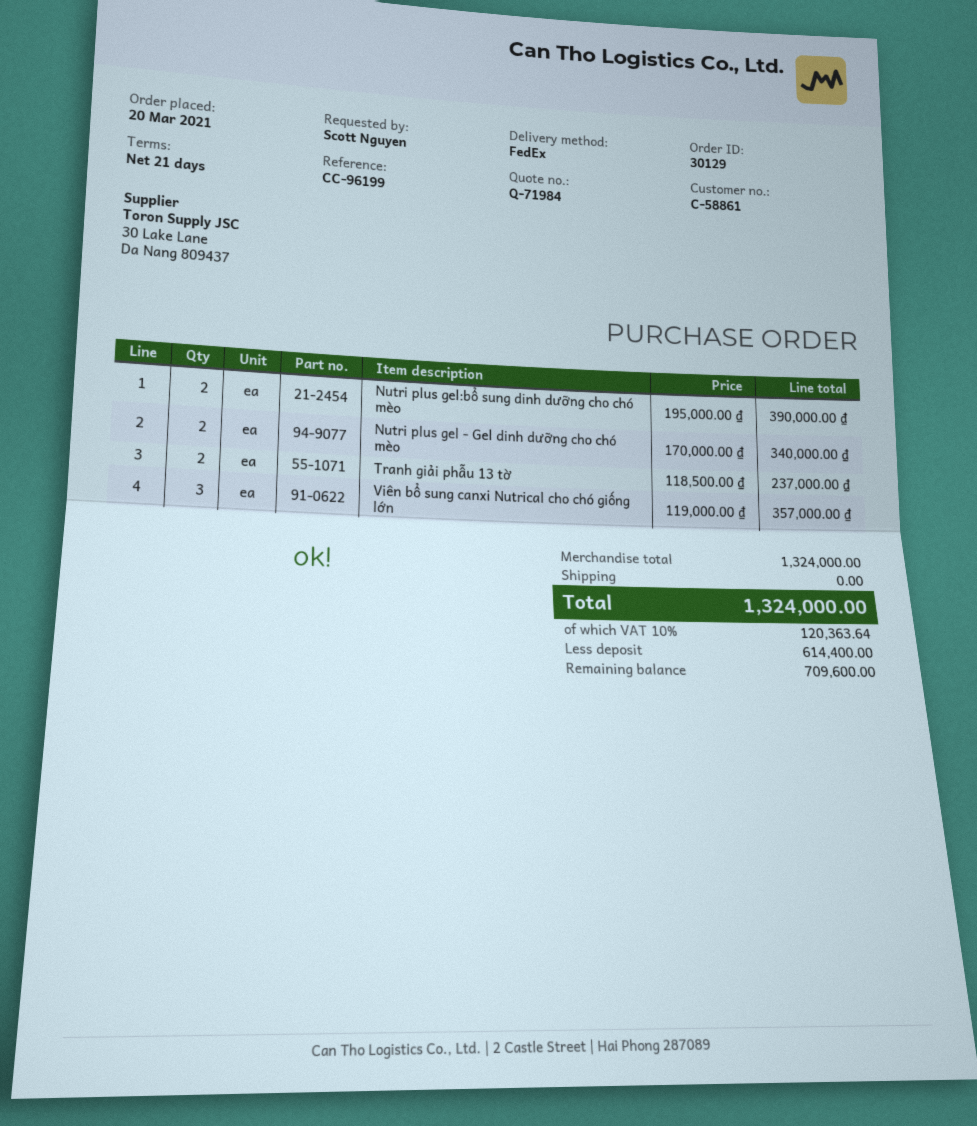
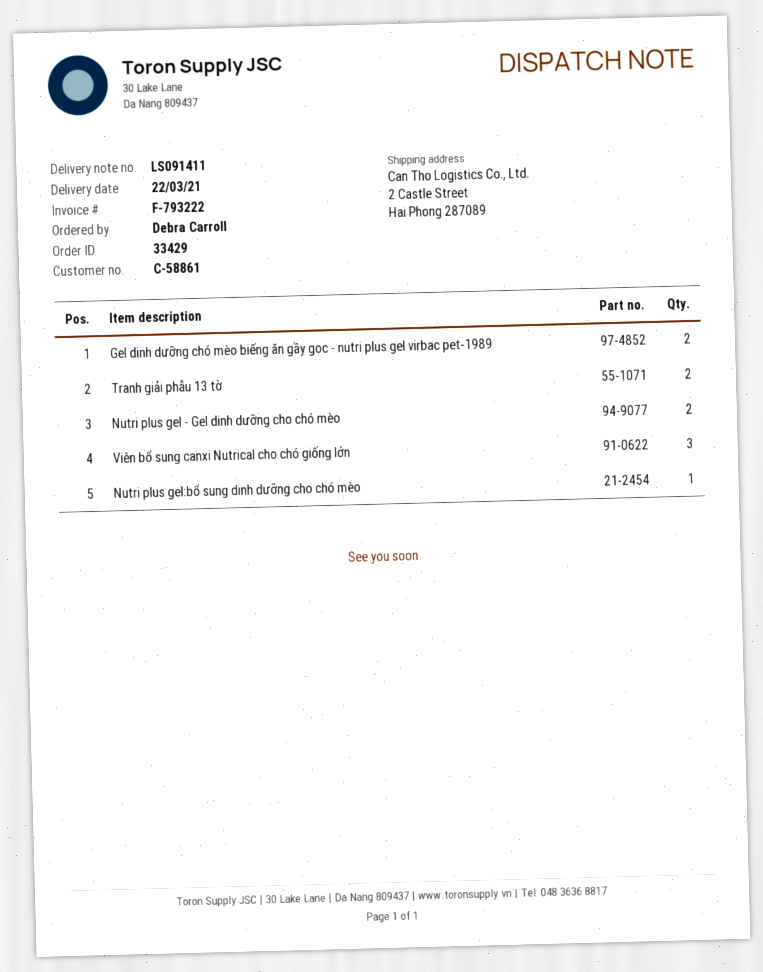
order number: 30129 -> 33429
ordered by: Scott Nguyen -> Debra Carroll
Nutri plus gel:bổ sung dinh dưỡng cho chó mèo: 2 -> 1
Gel dinh dưỡng chó mèo biếng ăn gầy gọc - nutri plus gel virbac pet-1989: none -> 2

